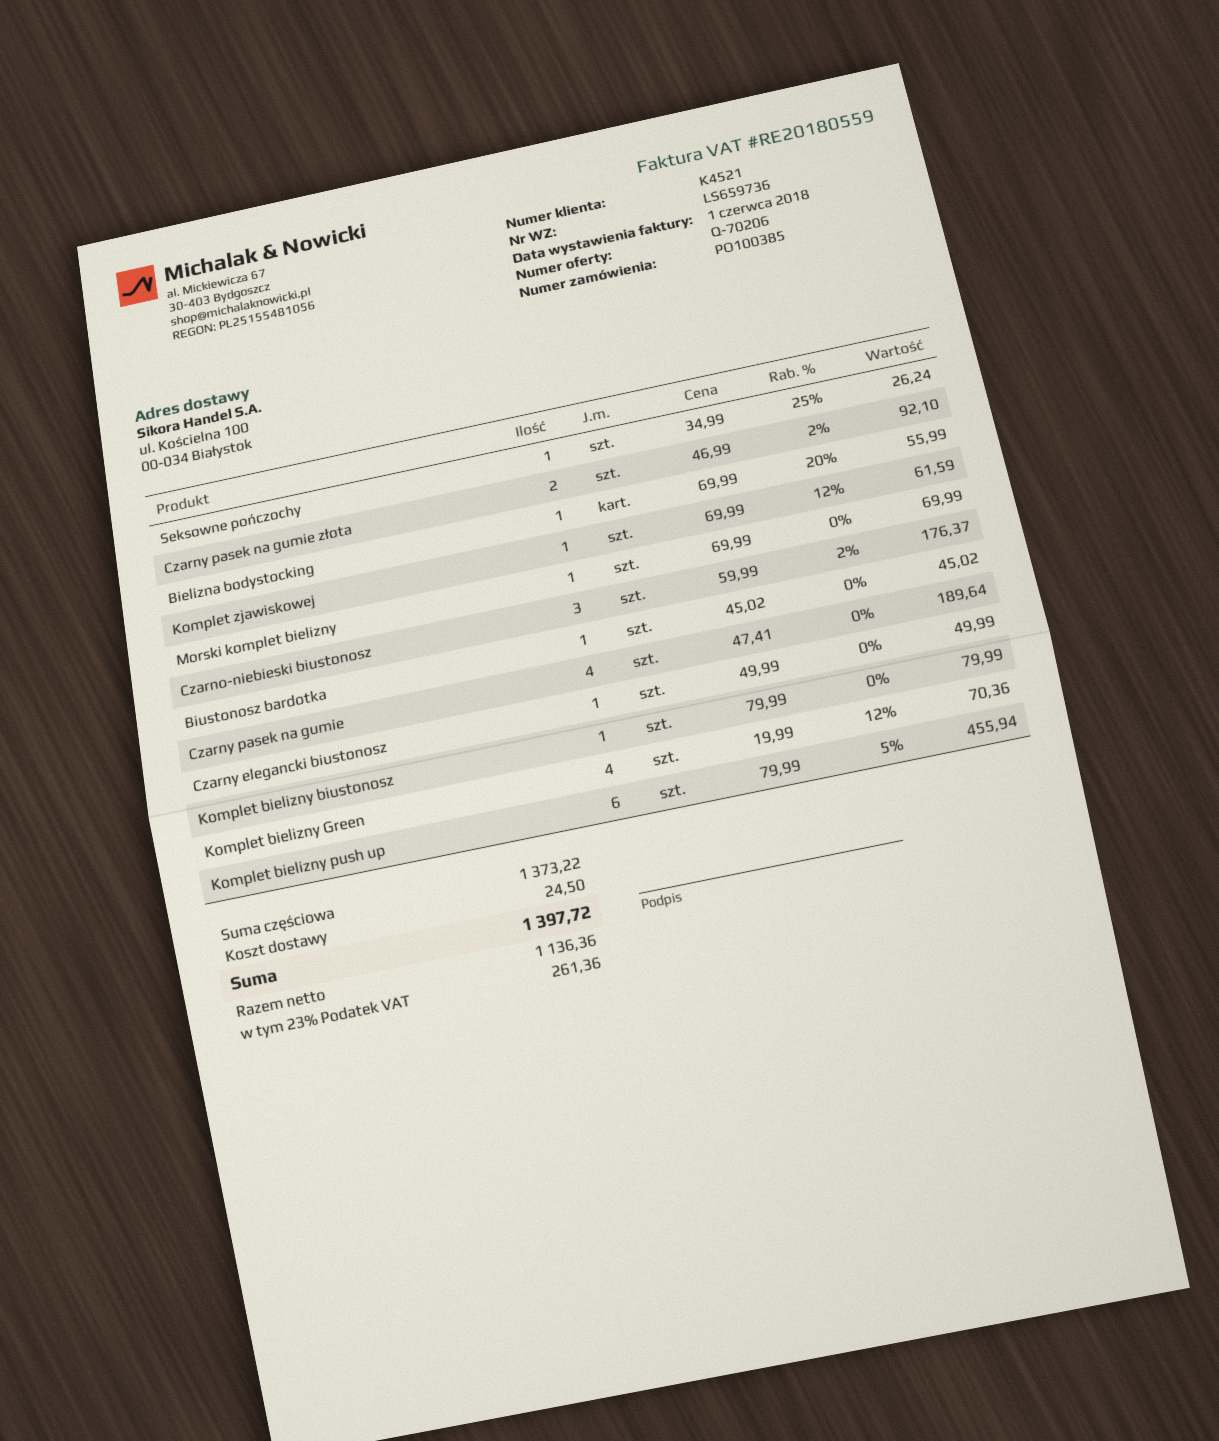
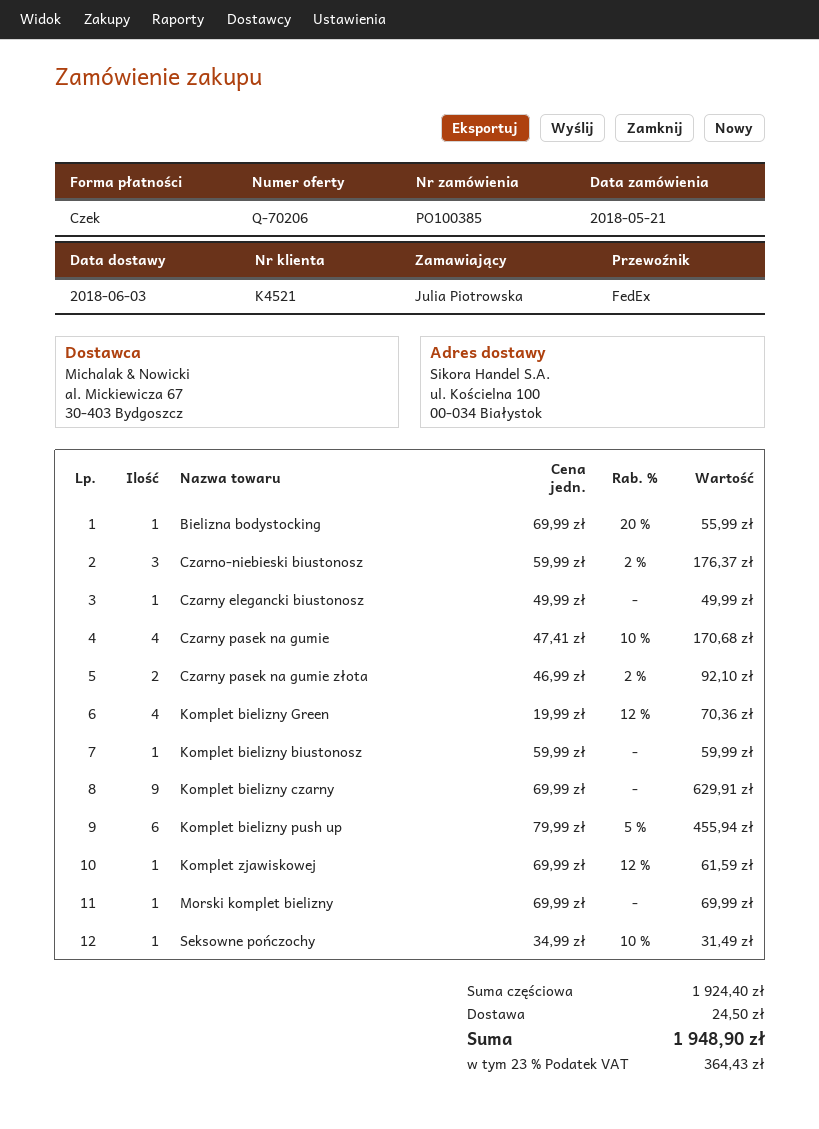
Seksowne pończochy: 1 x 34.99 - 25% = 26.24 -> 1 x 34.99 - 10% = 31.49
Biustonosz bardotka: 1 x 45.02 = 45.02 -> none
Czarny pasek na gumie: 4 x 47.41 = 189.64 -> 4 x 47.41 - 10% = 170.68
Komplet bielizny biustonosz: 1 x 79.99 = 79.99 -> 1 x 59.99 = 59.99
Komplet bielizny czarny: none -> 9 x 69.99 = 629.91
subtotal: 1373.22 -> 1924.40
tax: 23% = 261.36 -> 23% = 364.43
total: 1397.72 -> 1948.90

